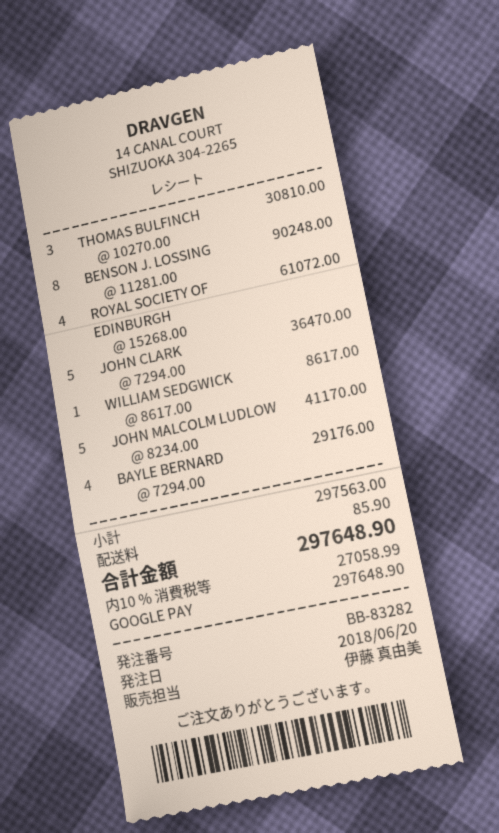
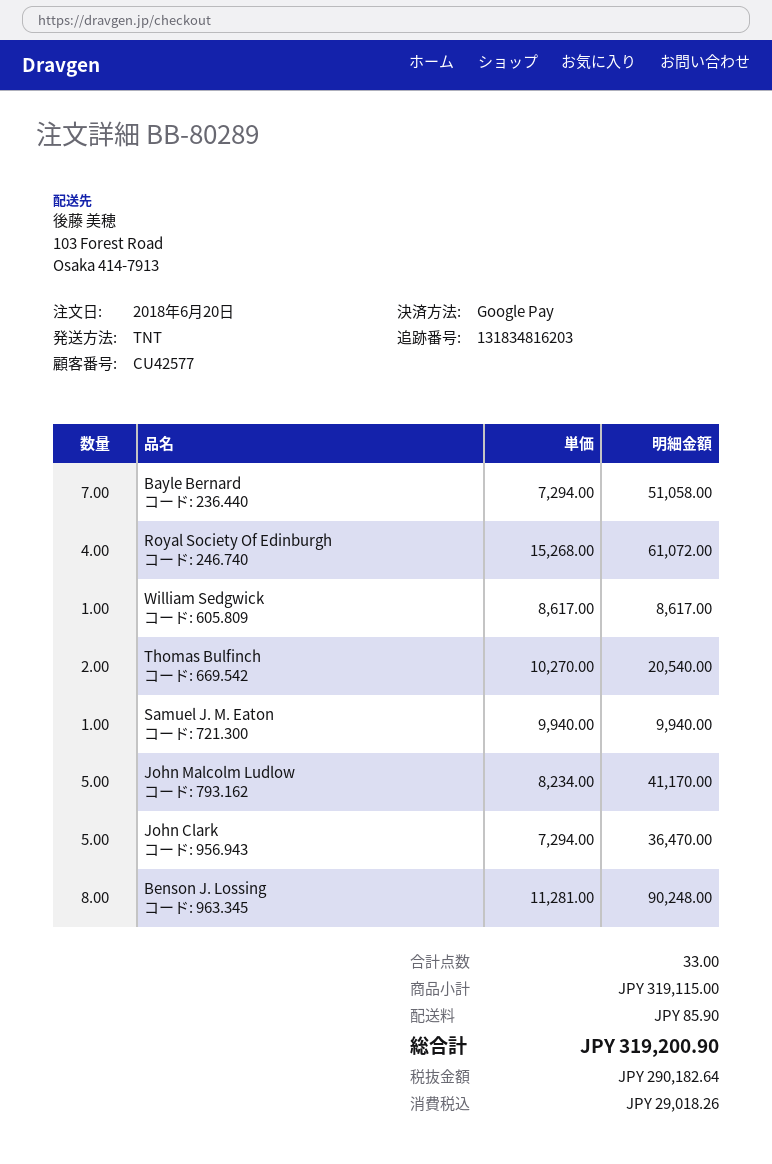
order number: BB-83282 -> BB-80289
THOMAS BULFINCH: 3 x 10270.00 = 30810.00 -> 2 x 10270.00 = 20540.00
BAYLE BERNARD: 4 x 7294.00 = 29176.00 -> 7 x 7294.00 = 51058.00
Samuel J. M. Eaton: none -> 1 x 9940.00 = 9940.00
subtotal: 297563.00 -> 319115.00
tax: 27058.99 -> 29018.26
total: 297648.90 -> 319200.90

